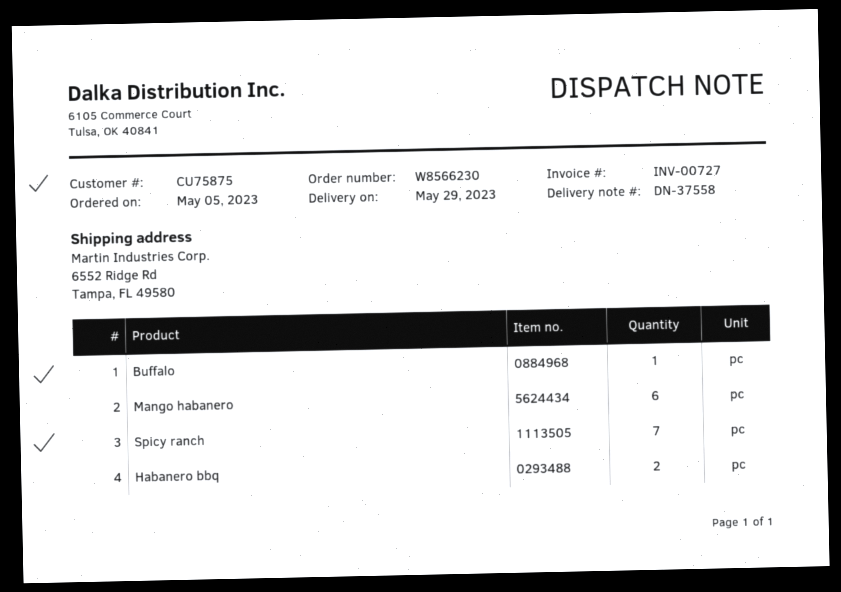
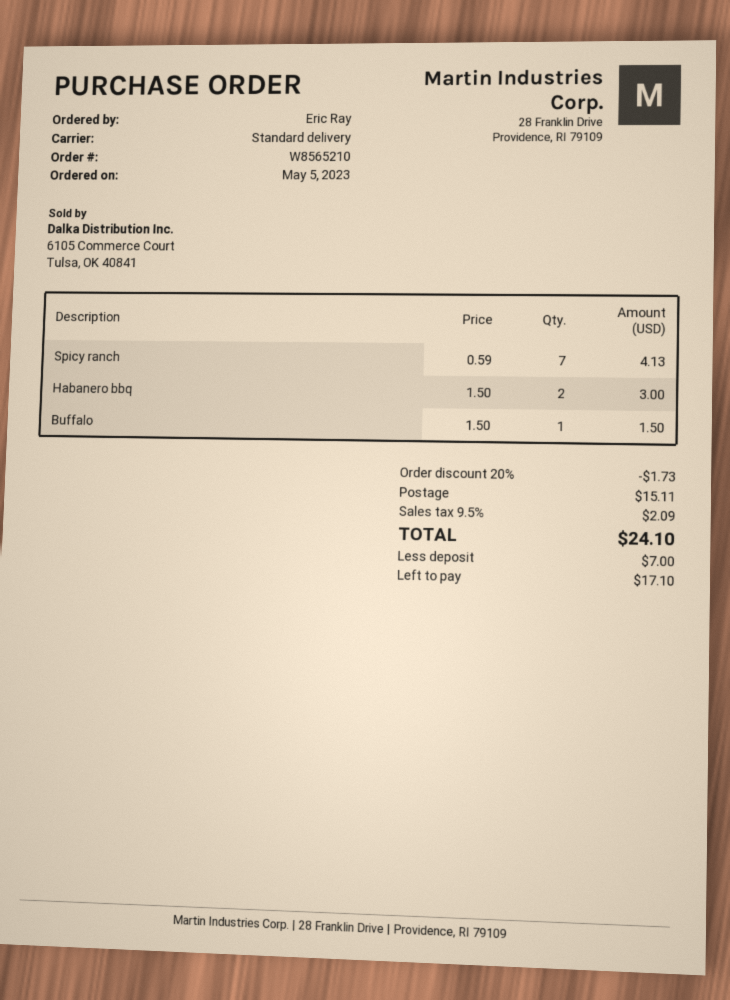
order number: W8566230 -> W8565210
Mango habanero: 6 -> none

